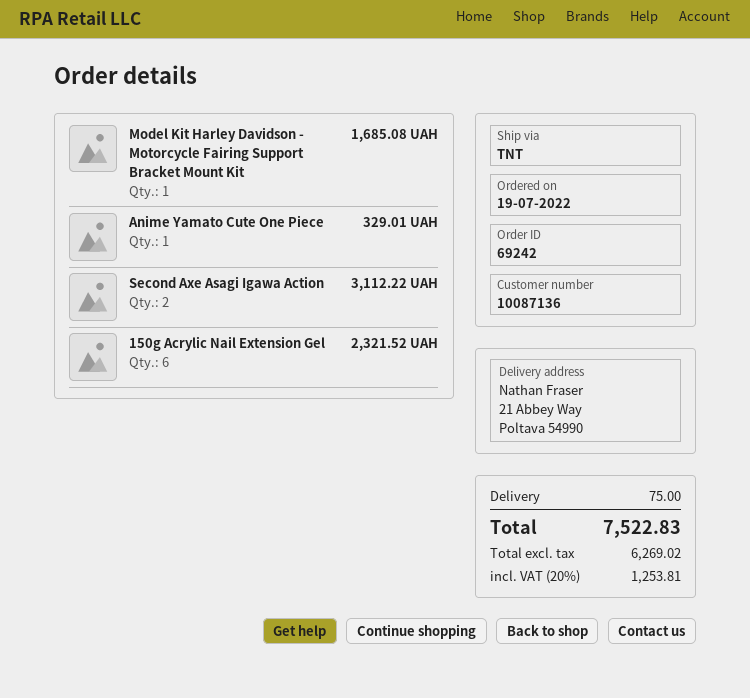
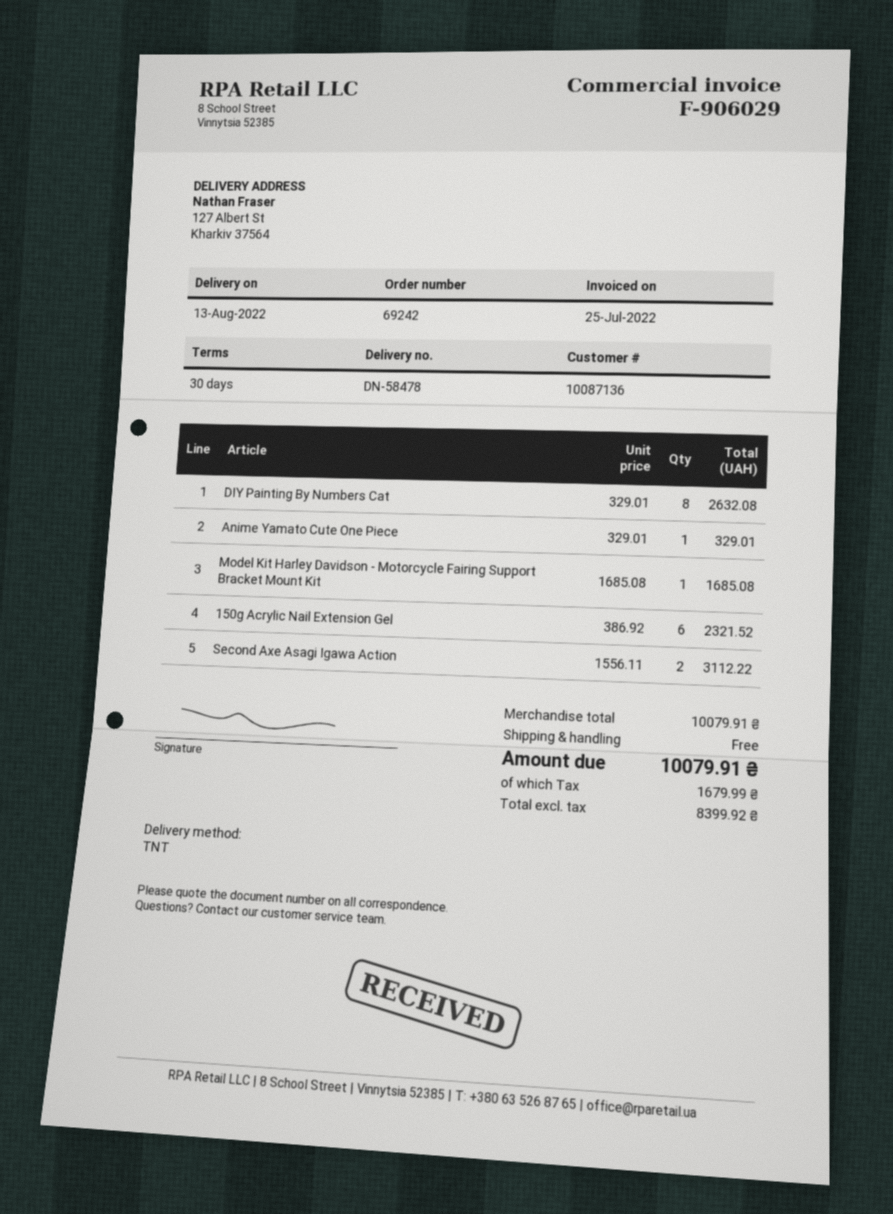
ship to: 21 Abbey Way, Poltava 54990 -> 127 Albert St, Kharkiv 37564
DIY Painting By Numbers Cat: none -> 8 for 2632.08
shipping: 75.00 -> 0.00
net: 6269.02 -> 8399.92
tax: 1253.81 -> 1679.99
total: 7522.83 -> 10079.91

